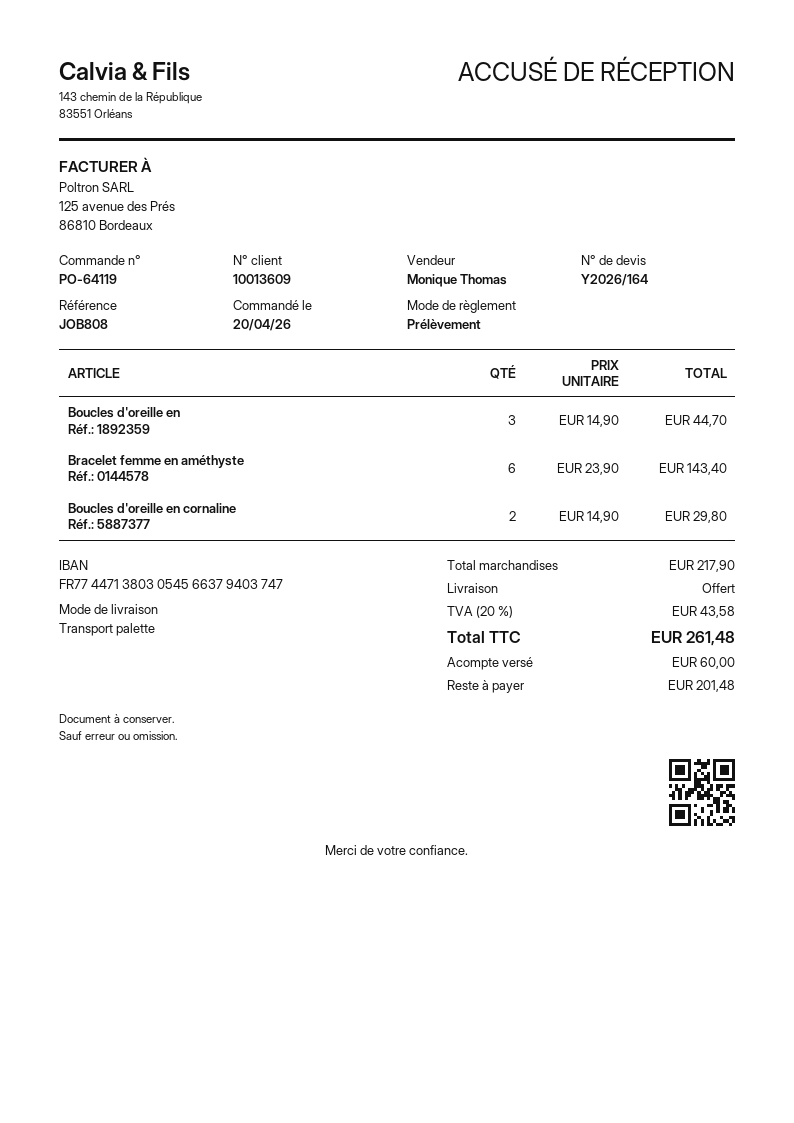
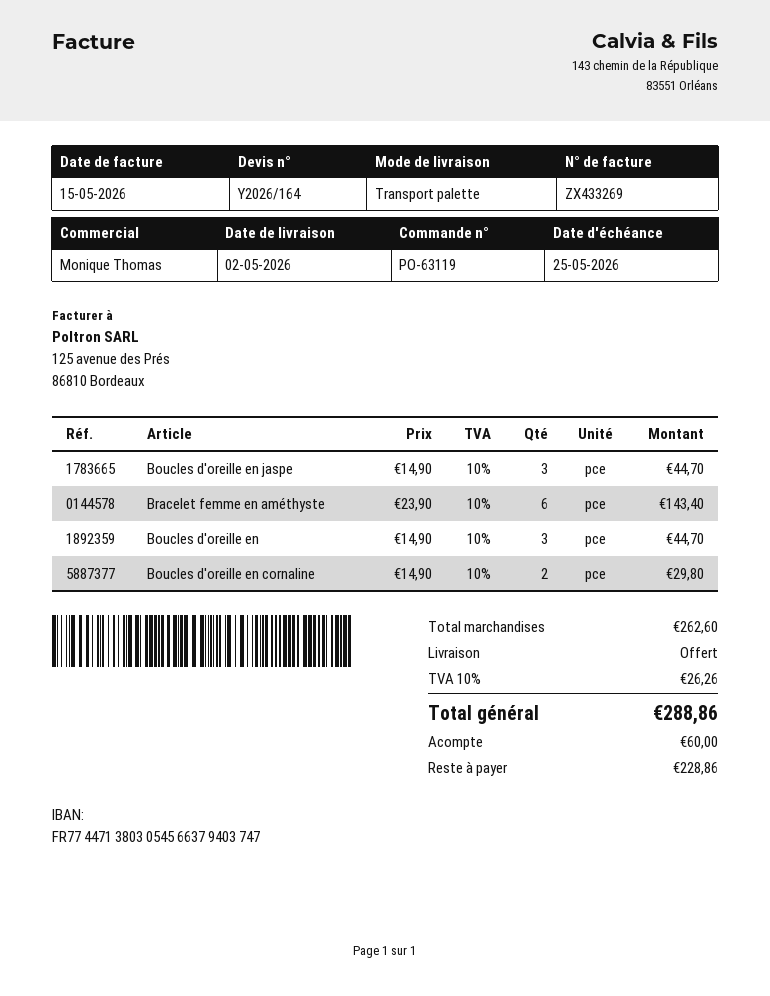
order number: PO-64119 -> PO-63119
Boucles d'oreille en jaspe: none -> 3 x 14.90 = 44.70
subtotal: 217.90 -> 262.60
tax: 20% = 43.58 -> 10% = 26.26
total: 261.48 -> 288.86
balance: 201.48 -> 228.86

